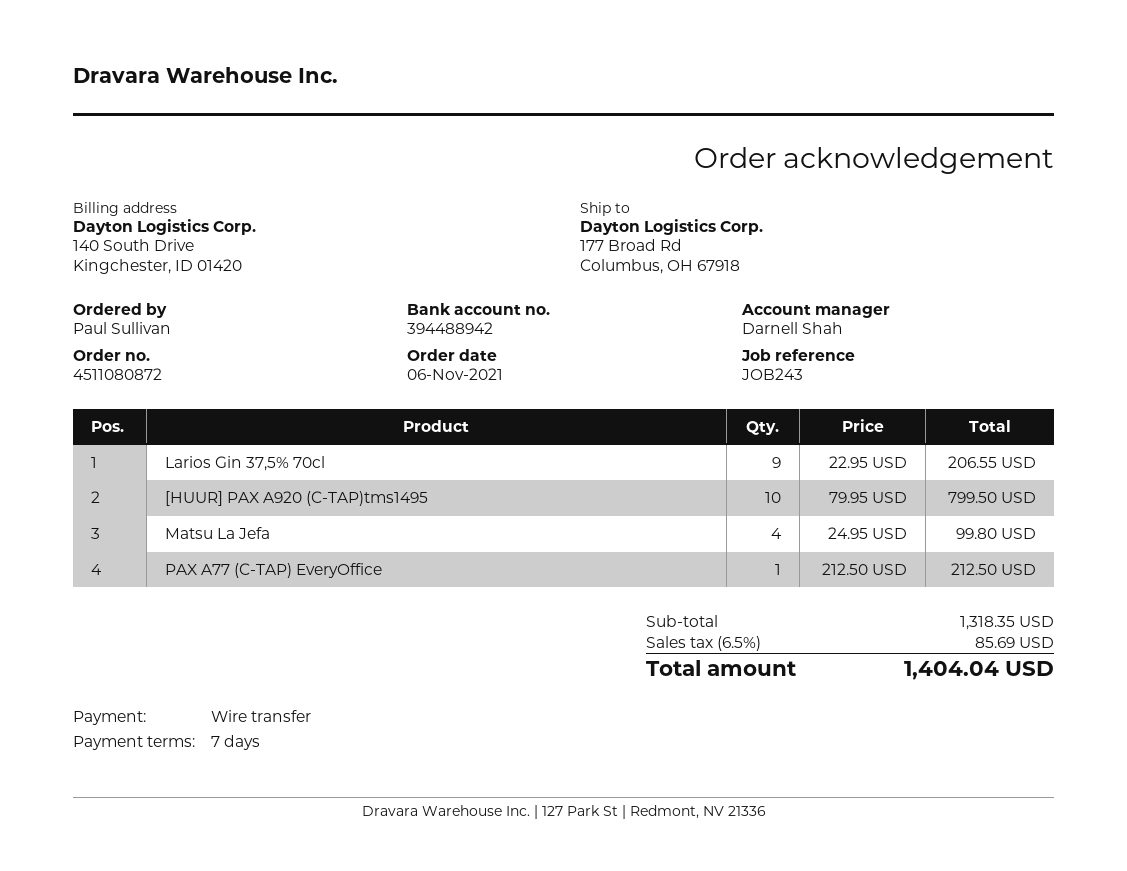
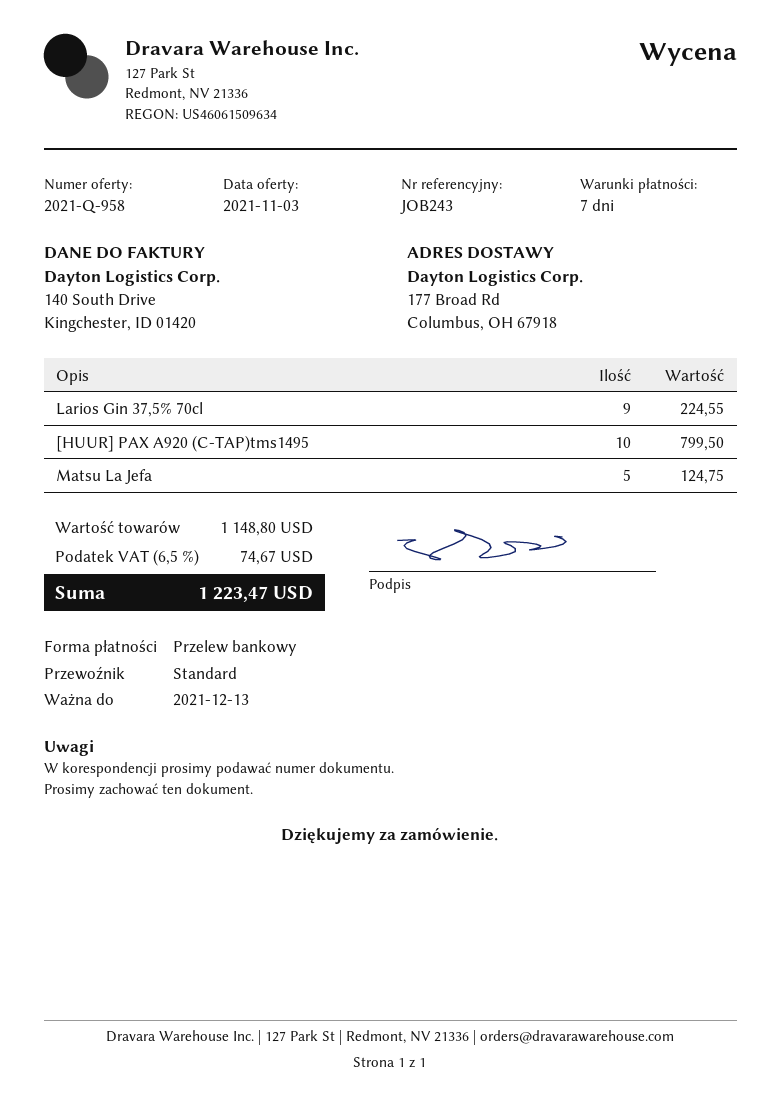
Larios Gin 37,5% 70cl: 9 for 206.55 -> 9 for 224.55
Matsu La Jefa: 4 for 99.80 -> 5 for 124.75
PAX A77 (C-TAP) EveryOffice: 1 for 212.50 -> none
subtotal: 1318.35 -> 1148.80
tax: 6.5% = 85.69 -> 6.5% = 74.67
total: 1404.04 -> 1223.47

